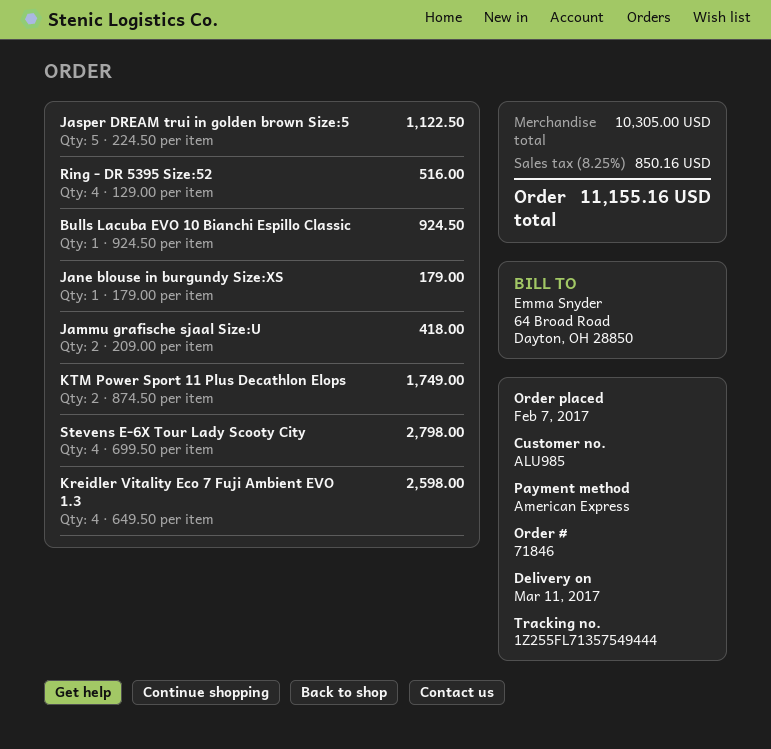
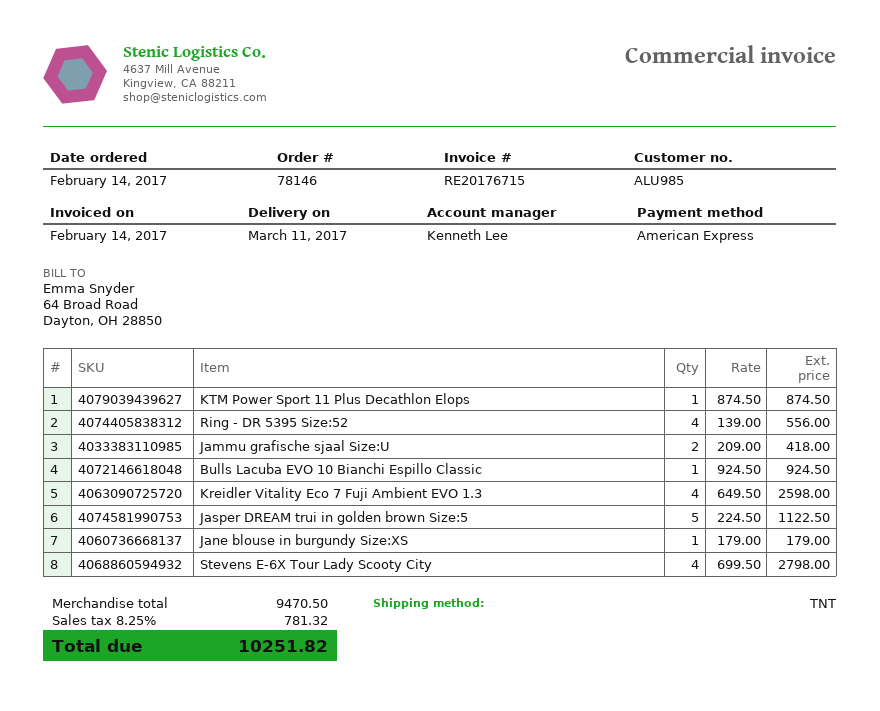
order number: 71846 -> 78146
order date: 2017-02-07 -> 2017-02-14
Ring - DR 5395 Size:52: 4 x 129.00 = 516.00 -> 4 x 139.00 = 556.00
KTM Power Sport 11 Plus Decathlon Elops: 2 x 874.50 = 1749.00 -> 1 x 874.50 = 874.50
subtotal: 10305.00 -> 9470.50
tax: 8.25% = 850.16 -> 8.25% = 781.32
total: 11155.16 -> 10251.82

